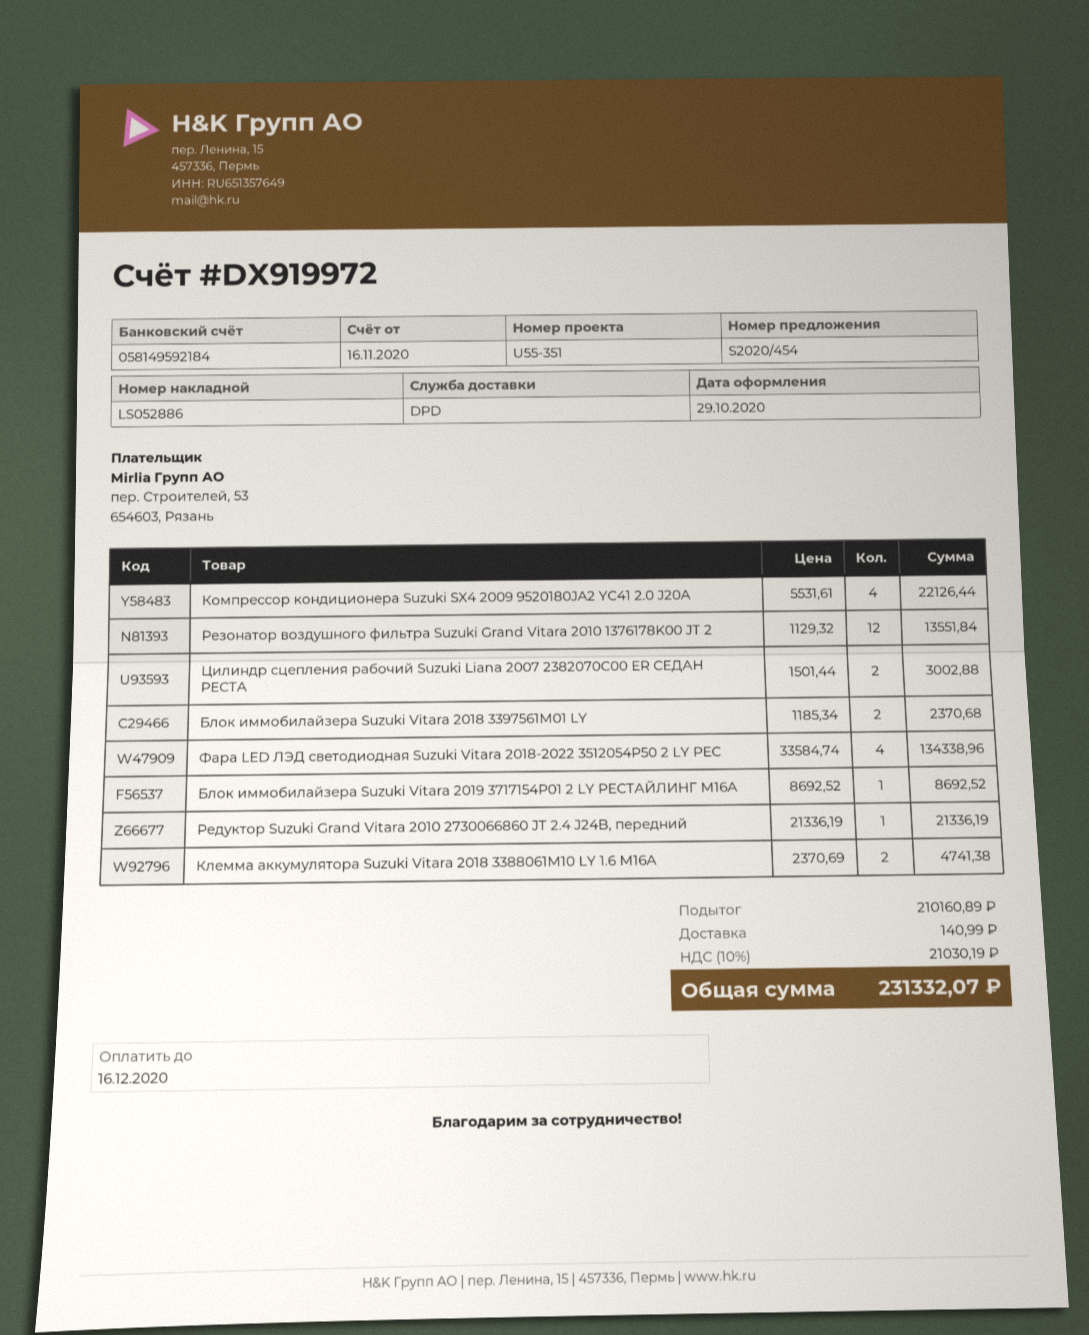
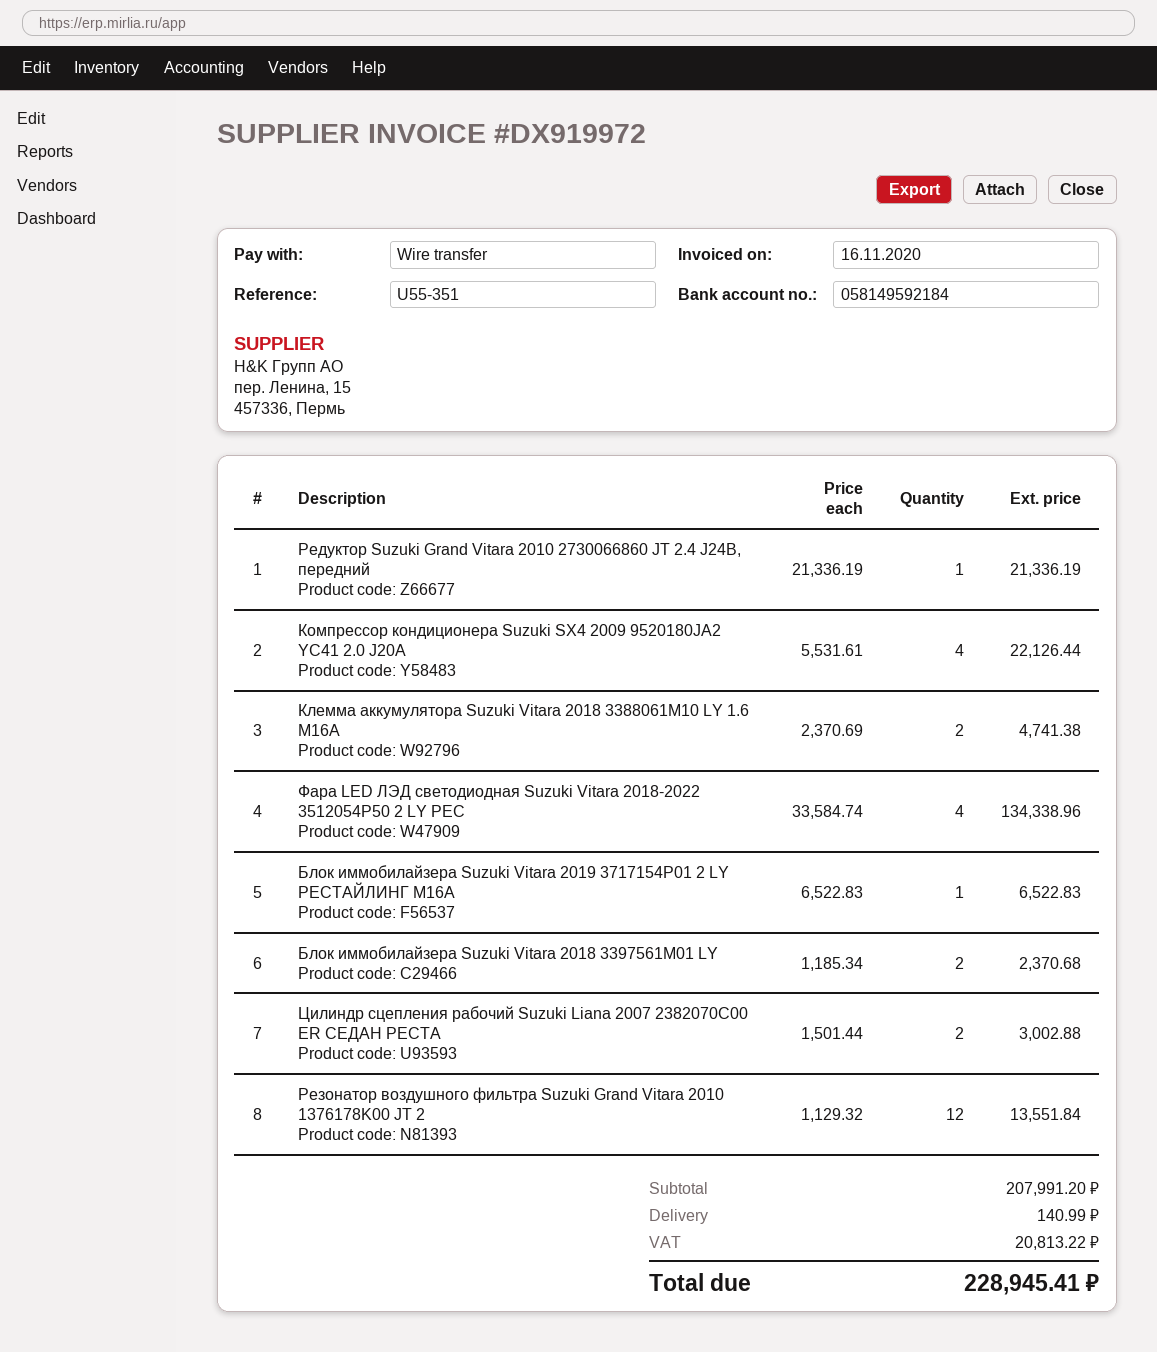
Блок иммобилайзера Suzuki Vitara 2019 3717154P01 2 LY РЕСТАЙЛИНГ M16A: 1 x 8692.52 = 8692.52 -> 1 x 6522.83 = 6522.83
subtotal: 210160.89 -> 207991.20
tax: 21030.19 -> 20813.22
total: 231332.07 -> 228945.41

